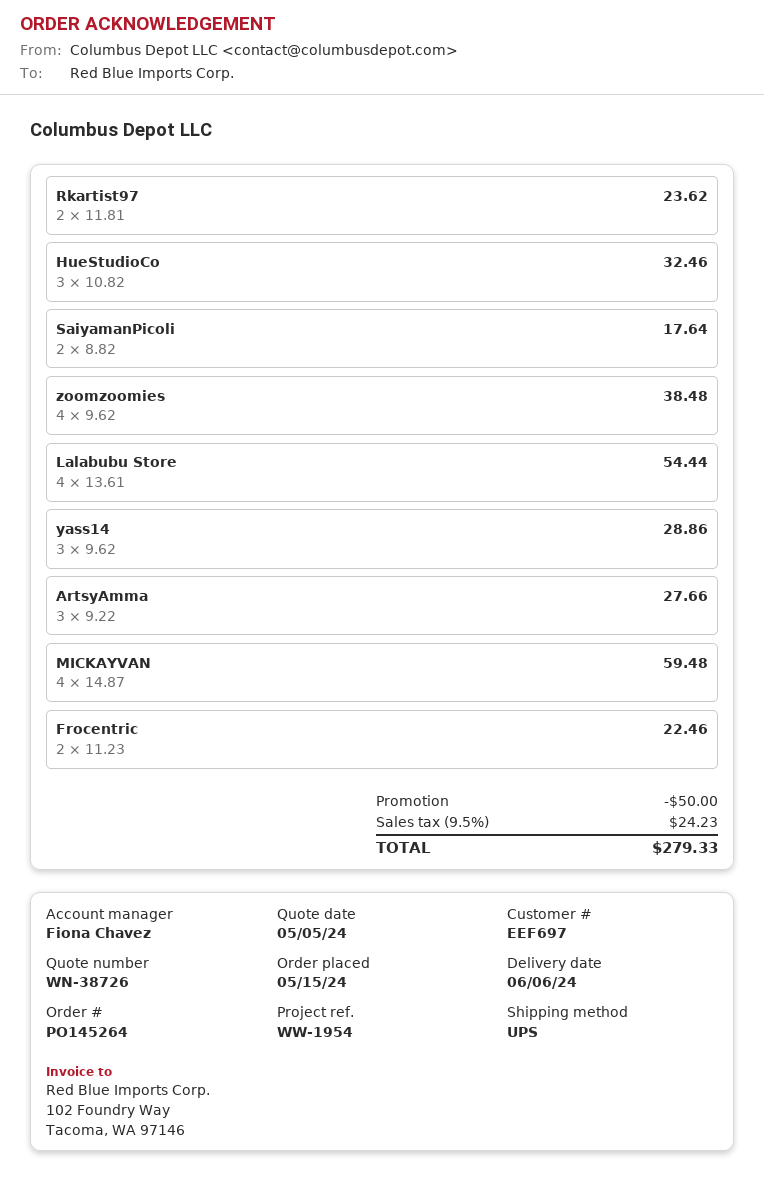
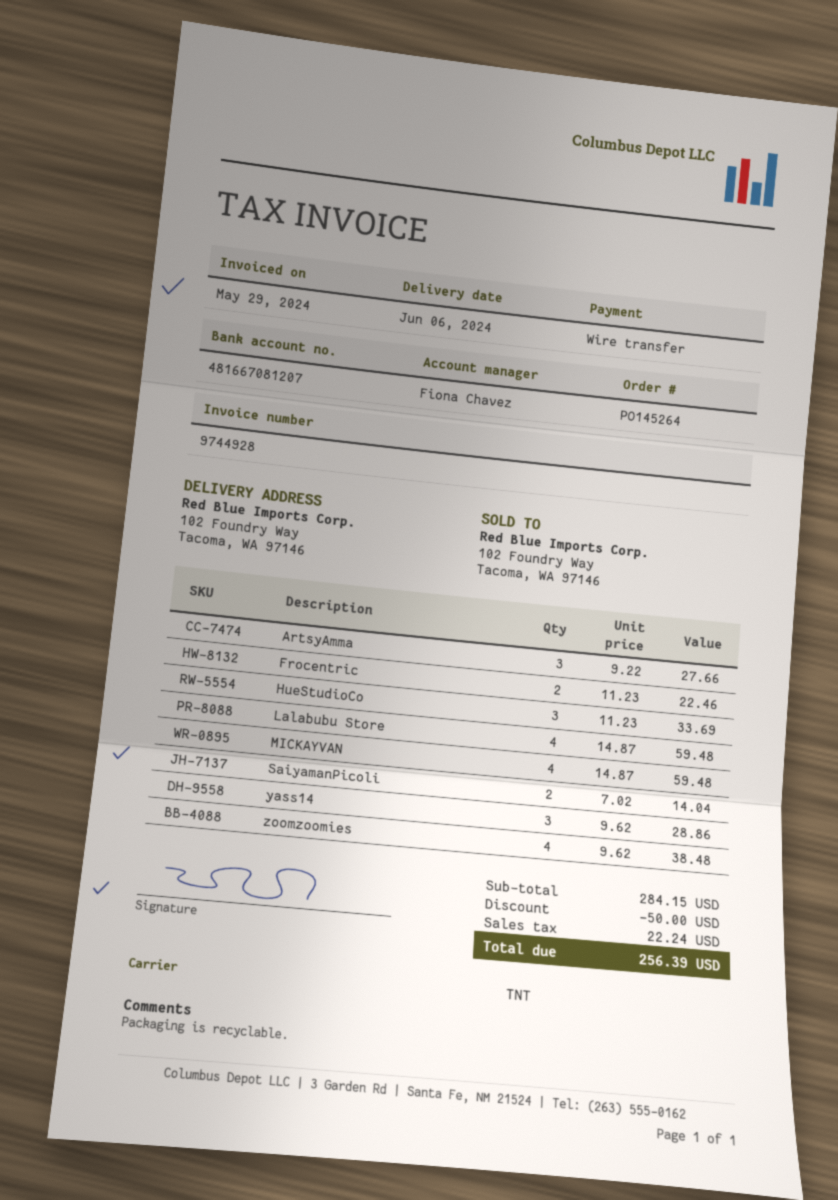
shipping method: UPS -> TNT
Rkartist97: 2 x 11.81 = 23.62 -> none
HueStudioCo: 3 x 10.82 = 32.46 -> 3 x 11.23 = 33.69
SaiyamanPicoli: 2 x 8.82 = 17.64 -> 2 x 7.02 = 14.04
Lalabubu Store: 4 x 13.61 = 54.44 -> 4 x 14.87 = 59.48
tax: 24.23 -> 22.24
total: 279.33 -> 256.39

